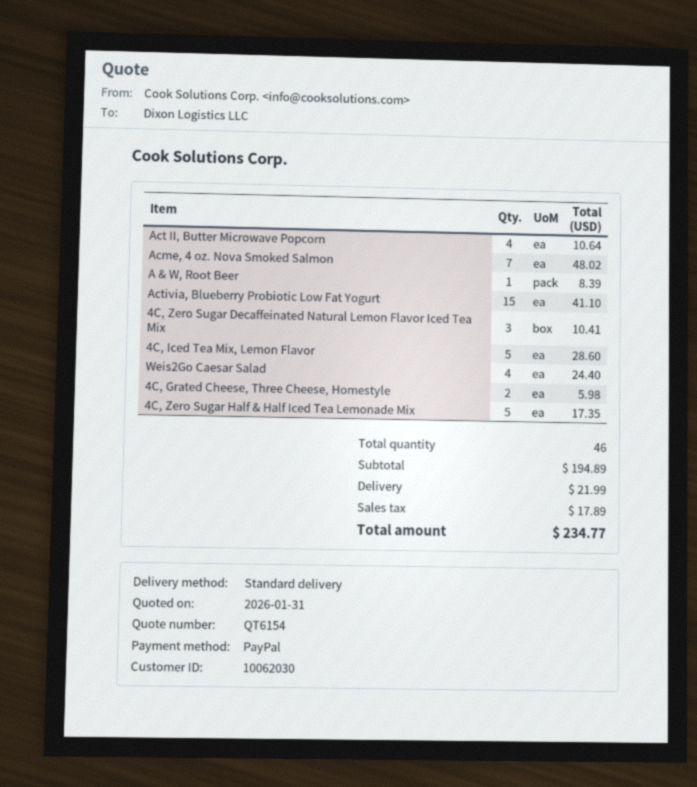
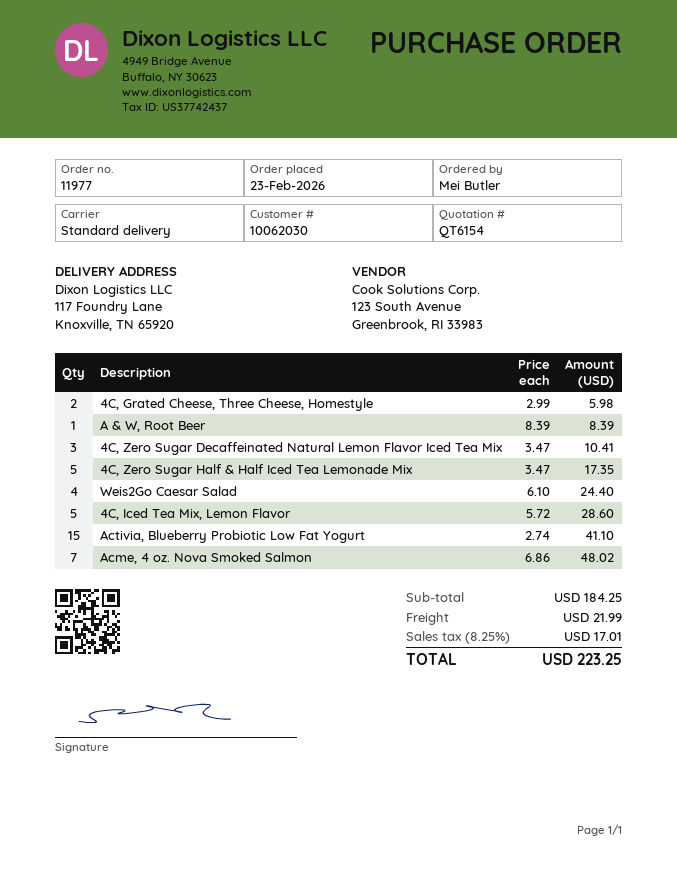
Act II, Butter Microwave Popcorn: 4 for 10.64 -> none
subtotal: 194.89 -> 184.25
tax: 17.89 -> 17.01
total: 234.77 -> 223.25

